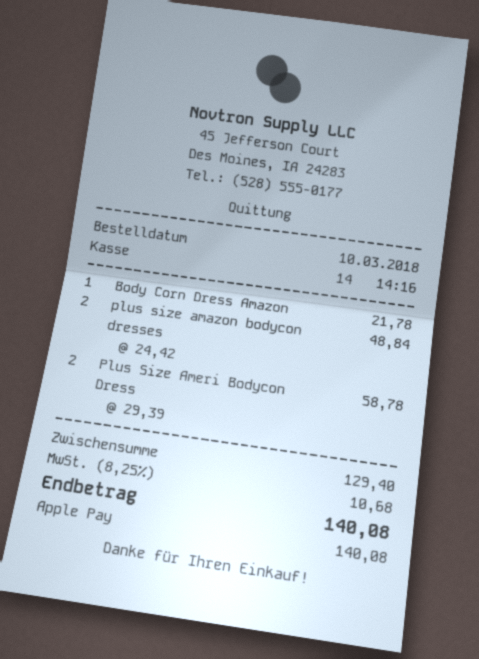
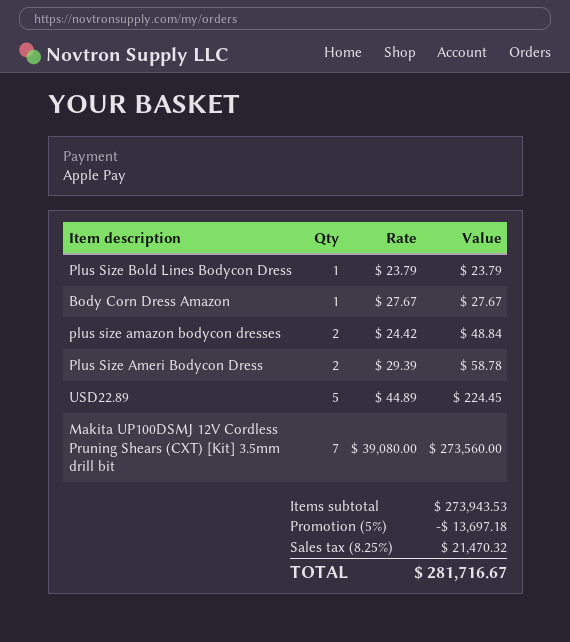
Body Corn Dress Amazon: 1 x 21.78 = 21.78 -> 1 x 27.67 = 27.67
Plus Size Bold Lines Bodycon Dress: none -> 1 x 23.79 = 23.79
USD22.89: none -> 5 x 44.89 = 224.45
Makita UP100DSMJ 12V Cordless Pruning Shears (CXT) [Kit] 3.5mm drill bit: none -> 7 x 39080.00 = 273560.00
subtotal: 129.40 -> 273943.53
discount: none -> 5% = 13697.18
tax: 8.25% = 10.68 -> 8.25% = 21470.32
total: 140.08 -> 281716.67

